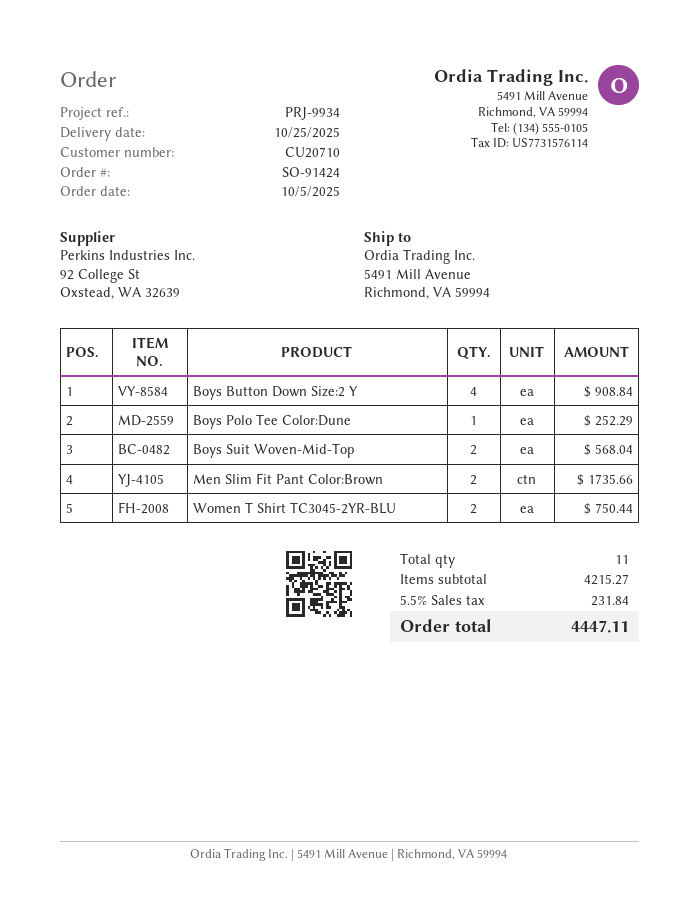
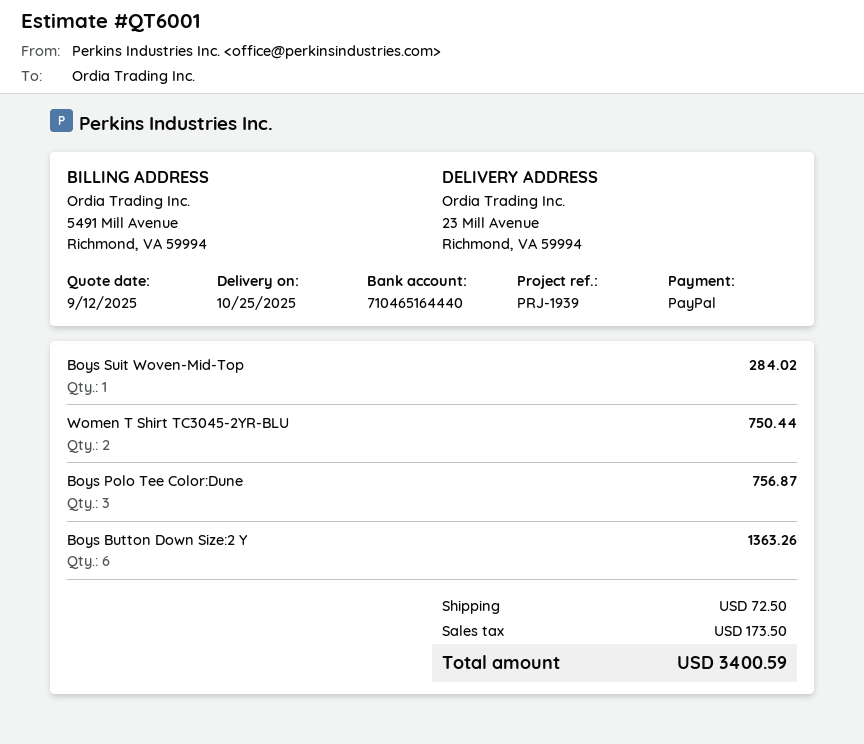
reference: PRJ-9934 -> PRJ-1939
ship to: 5491 Mill Avenue, Richmond, VA 59994 -> 23 Mill Avenue, Richmond, VA 59994
Boys Button Down Size:2 Y: 4 for 908.84 -> 6 for 1363.26
Boys Polo Tee Color:Dune: 1 for 252.29 -> 3 for 756.87
Boys Suit Woven-Mid-Top: 2 for 568.04 -> 1 for 284.02
Men Slim Fit Pant Color:Brown: 2 for 1735.66 -> none
shipping: none -> 72.50
tax: 231.84 -> 173.50
total: 4447.11 -> 3400.59

